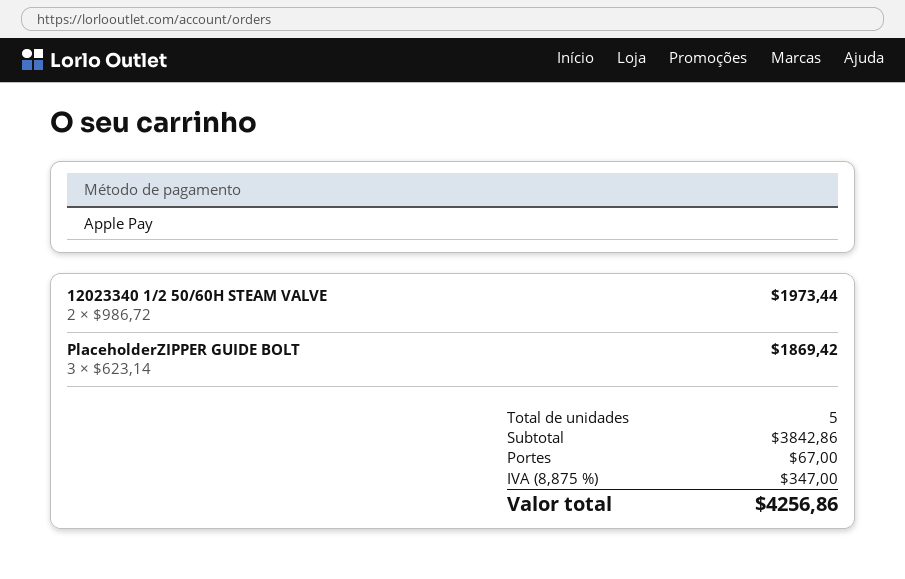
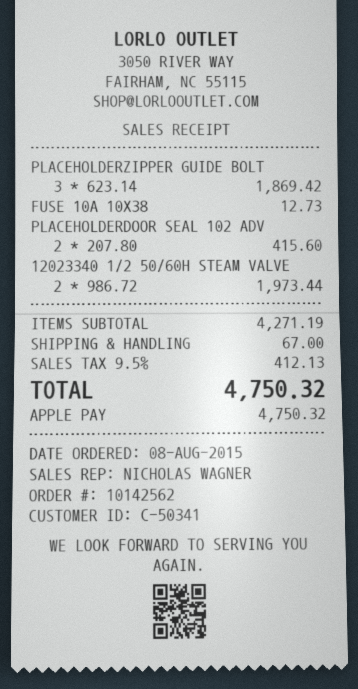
FUSE 10A 10X38: none -> 1 x 12.73 = 12.73
PLACEHOLDERDOOR SEAL 102 ADV: none -> 2 x 207.80 = 415.60
subtotal: 3842.86 -> 4271.19
tax: 8.875% = 347.00 -> 9.5% = 412.13
total: 4256.86 -> 4750.32

